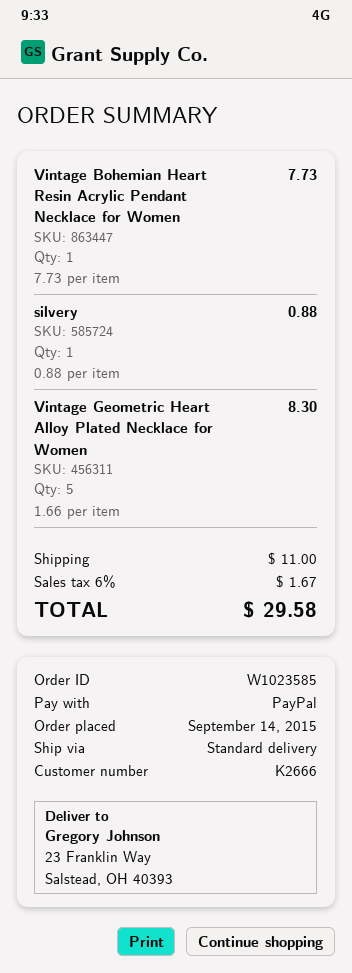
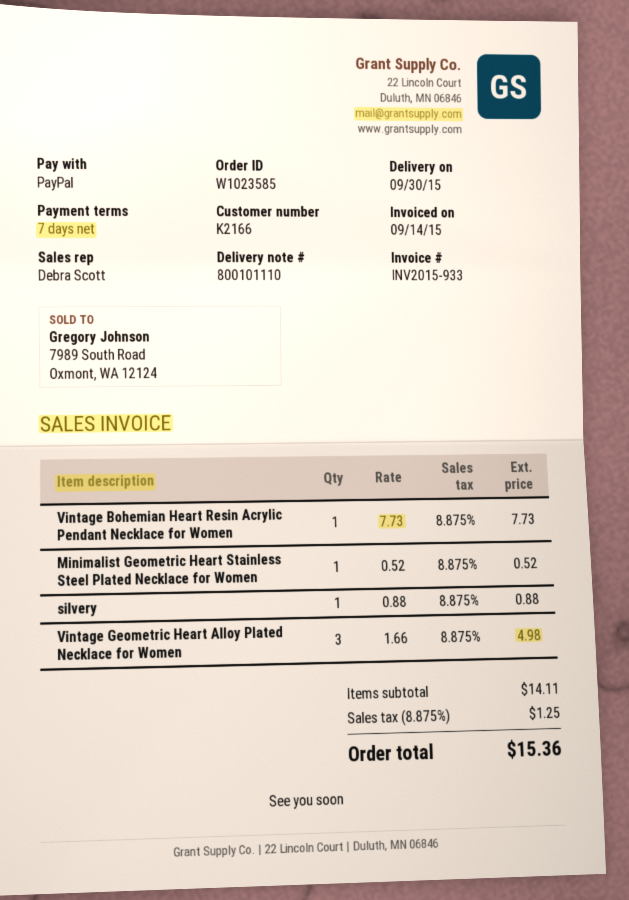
customer number: K2666 -> K2166
Vintage Geometric Heart Alloy Plated Necklace for Women: 5 x 1.66 = 8.30 -> 3 x 1.66 = 4.98
Minimalist Geometric Heart Stainless Steel Plated Necklace for Women: none -> 1 x 0.52 = 0.52
shipping: 11.00 -> none
tax: 6% = 1.67 -> 8.875% = 1.25
total: 29.58 -> 15.36

